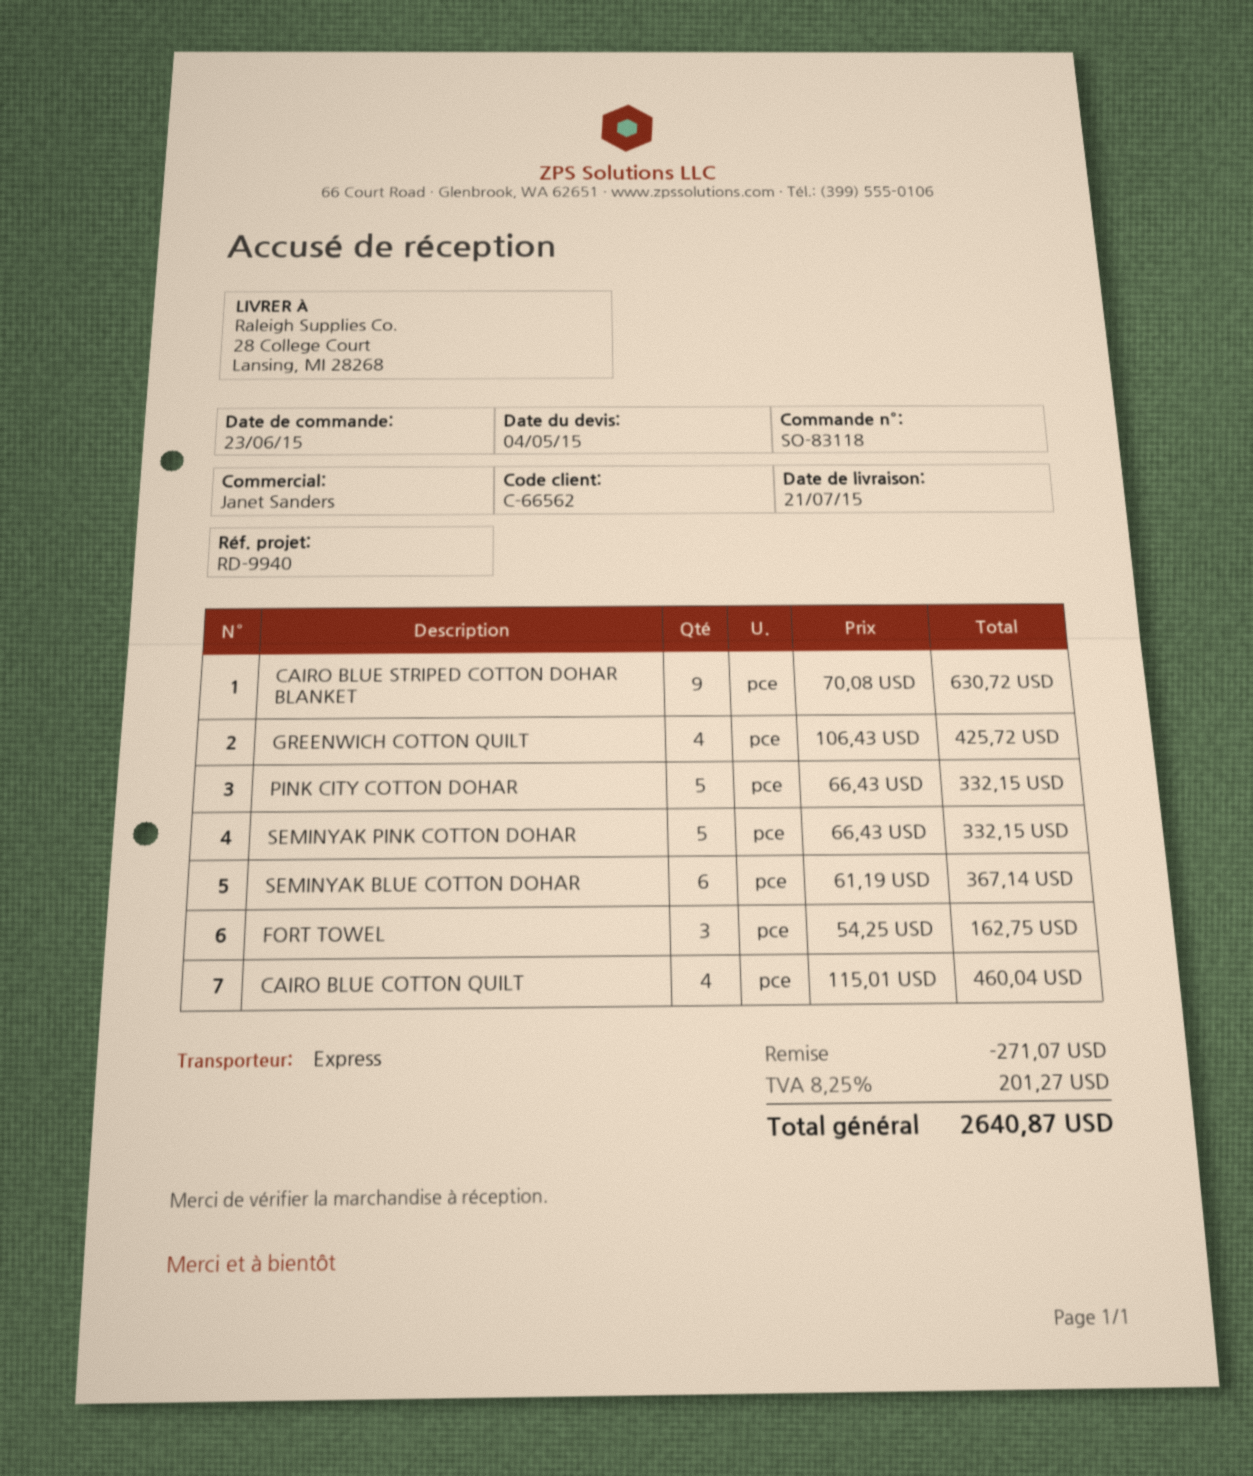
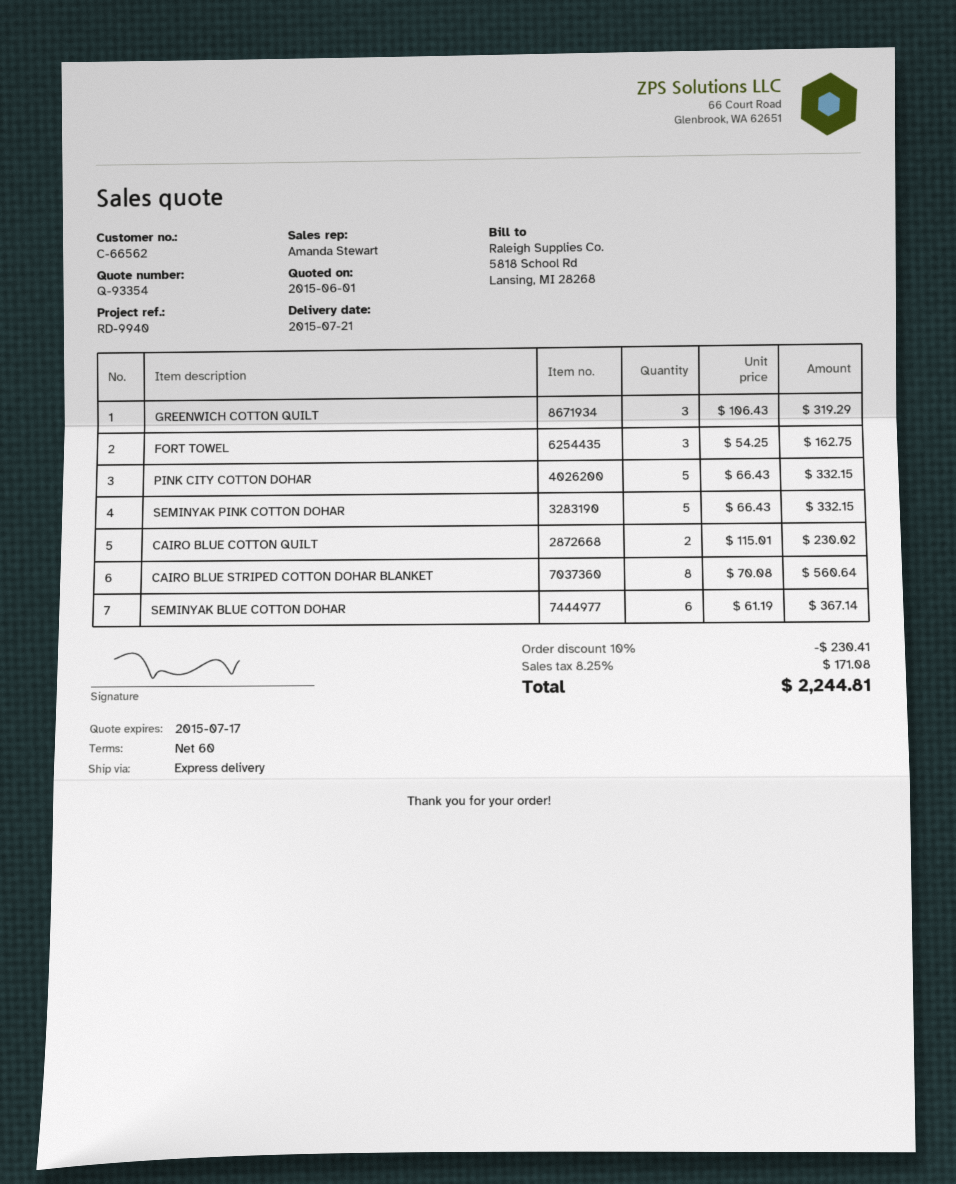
quote date: 2015-05-04 -> 2015-06-01
sales rep: Janet Sanders -> Amanda Stewart
CAIRO BLUE STRIPED COTTON DOHAR BLANKET: 9 x 70.08 = 630.72 -> 8 x 70.08 = 560.64
GREENWICH COTTON QUILT: 4 x 106.43 = 425.72 -> 3 x 106.43 = 319.29
CAIRO BLUE COTTON QUILT: 4 x 115.01 = 460.04 -> 2 x 115.01 = 230.02
discount: 271.07 -> 230.41
tax: 8.25% = 201.27 -> 8.25% = 171.08
total: 2640.87 -> 2244.81

